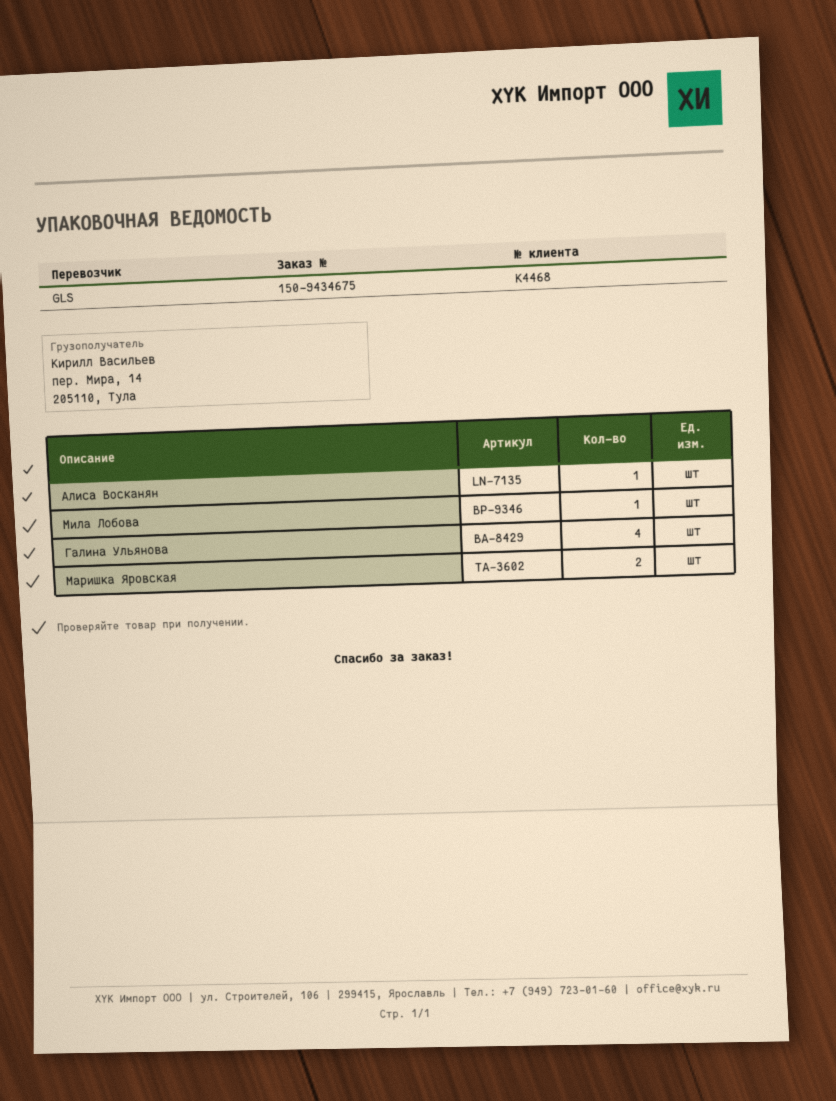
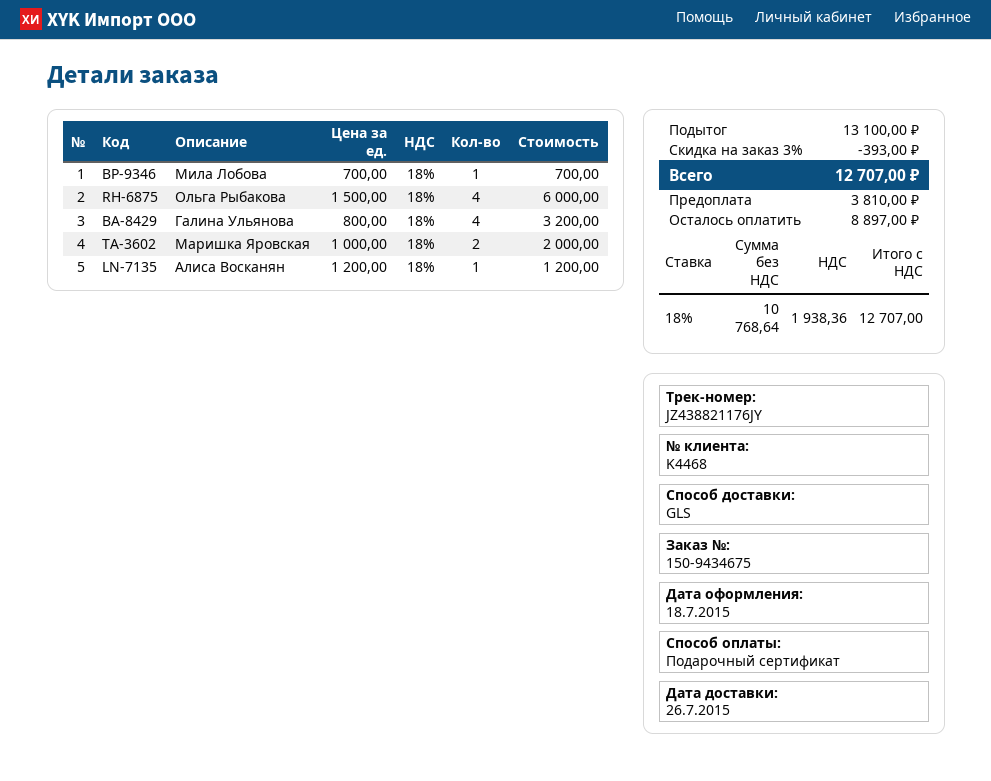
Ольга Рыбакова: none -> 4

